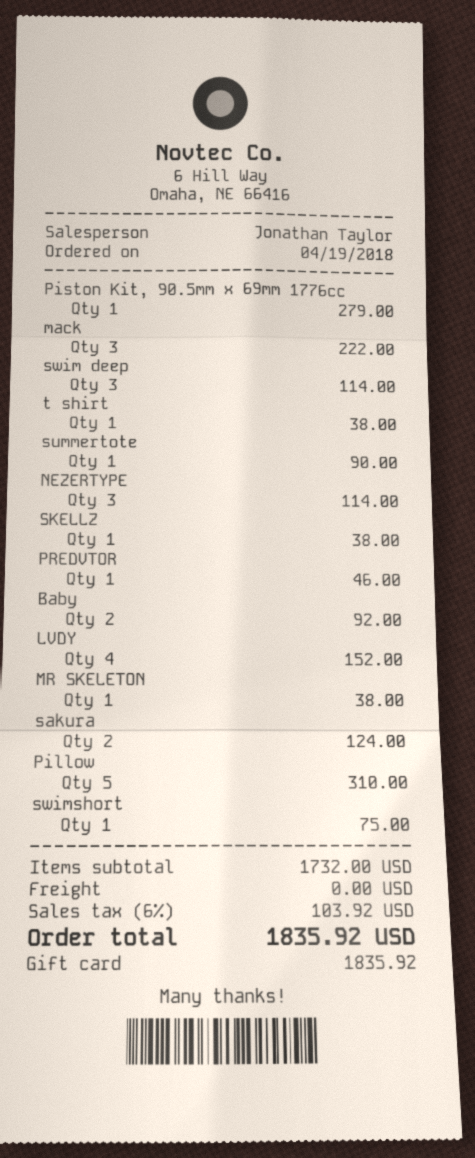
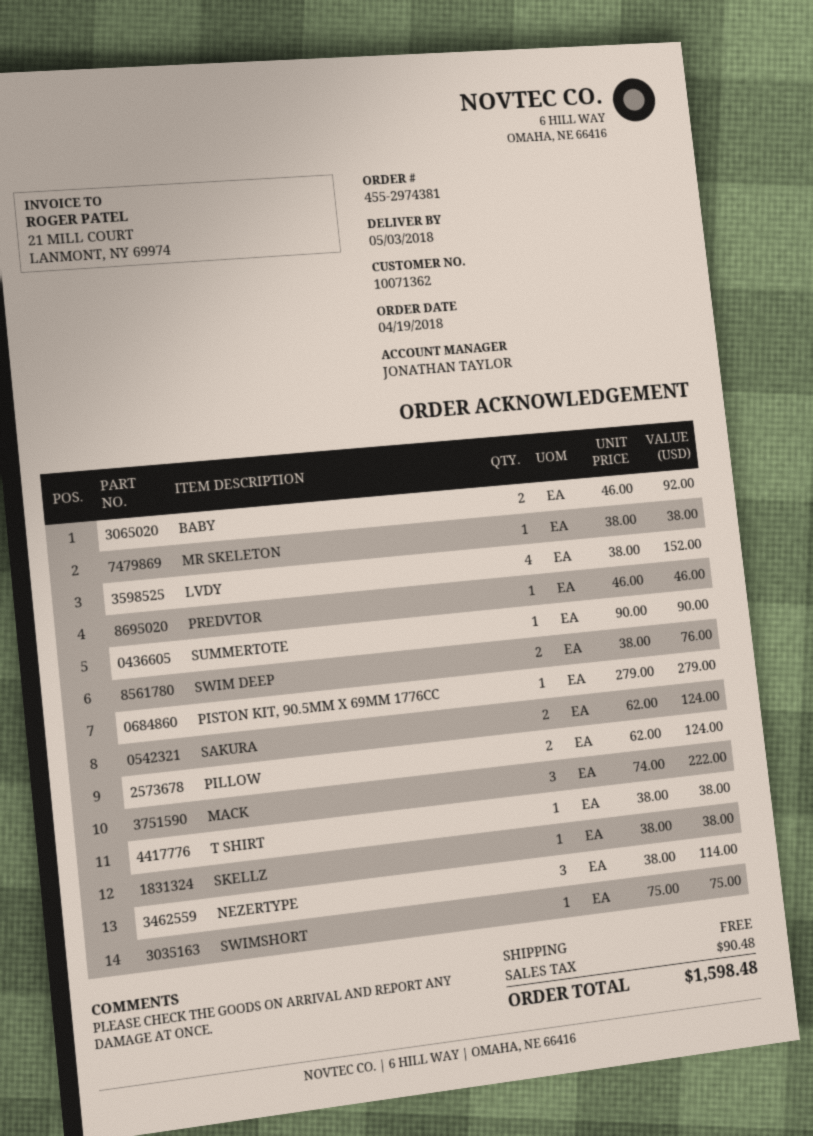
swim deep: 3 for 114.00 -> 2 for 76.00
Pillow: 5 for 310.00 -> 2 for 124.00
tax: 103.92 -> 90.48
total: 1835.92 -> 1598.48

